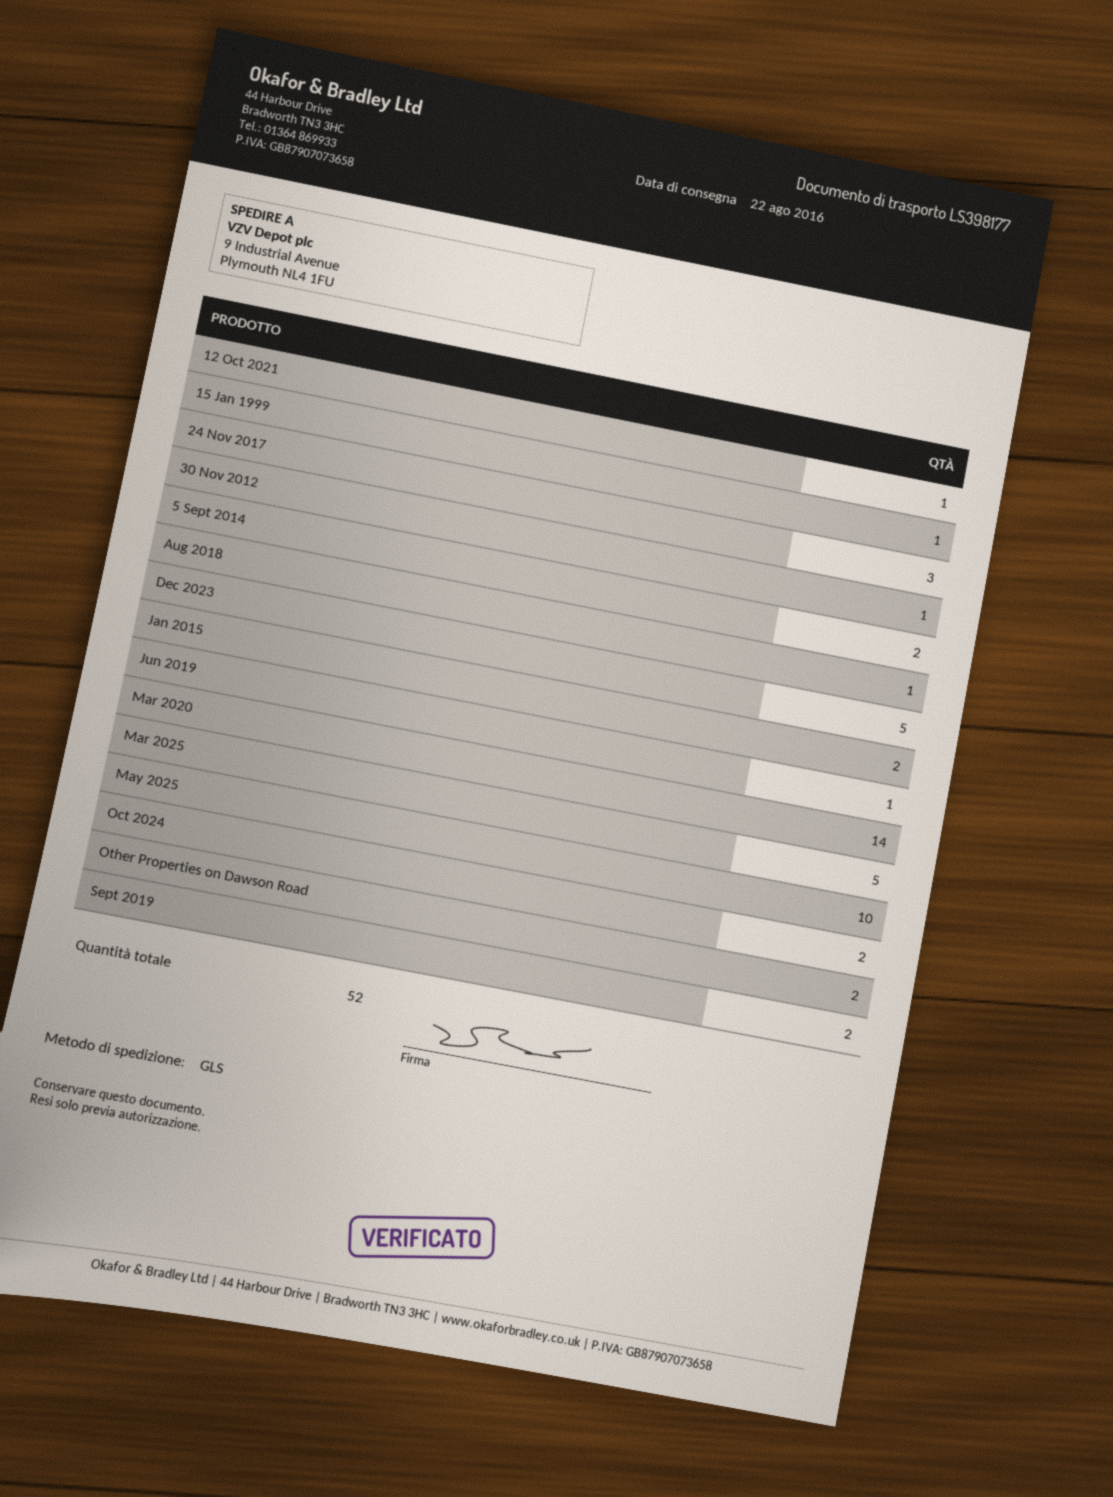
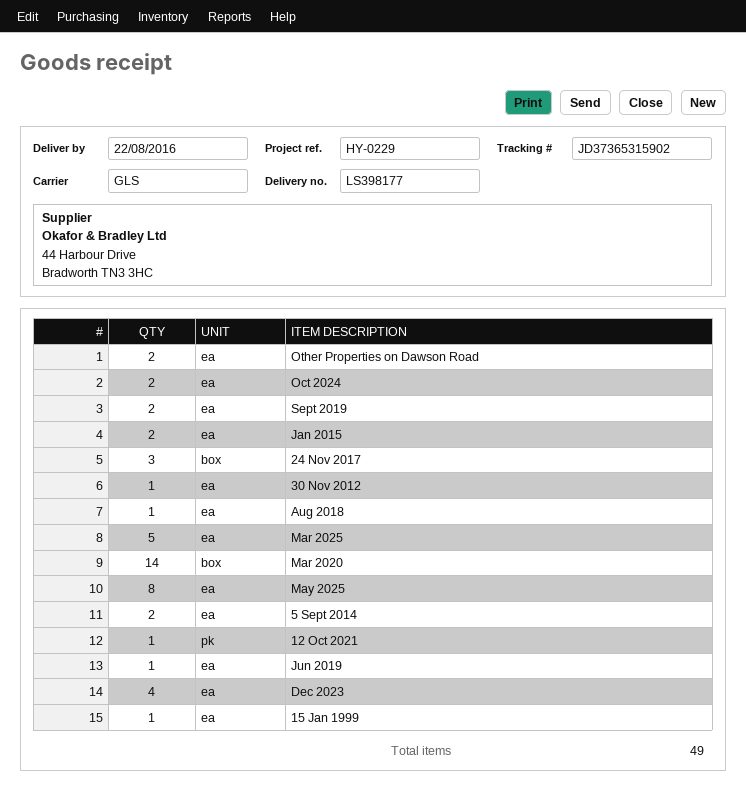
Dec 2023: 5 -> 4
May 2025: 10 -> 8
total quantity: 52 -> 49

